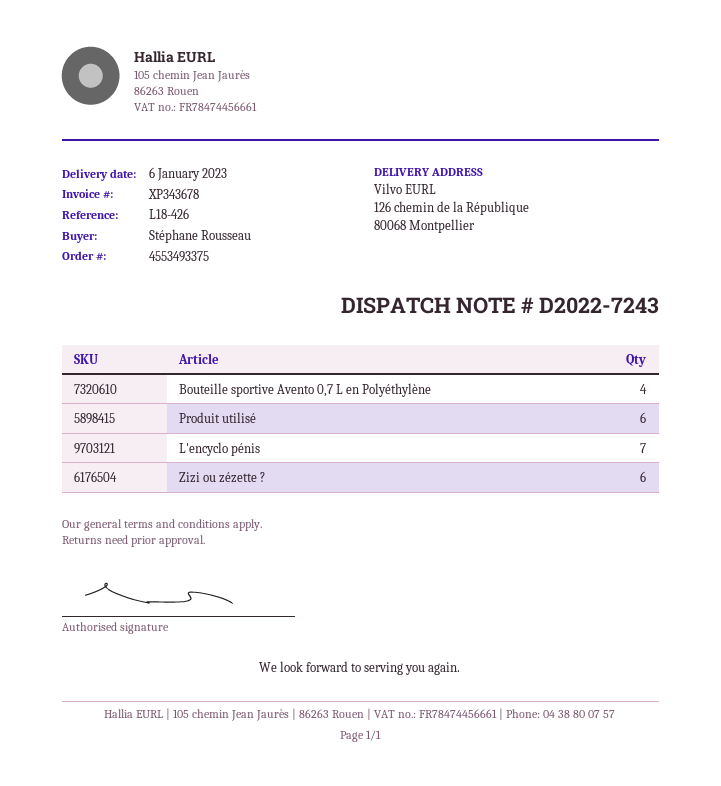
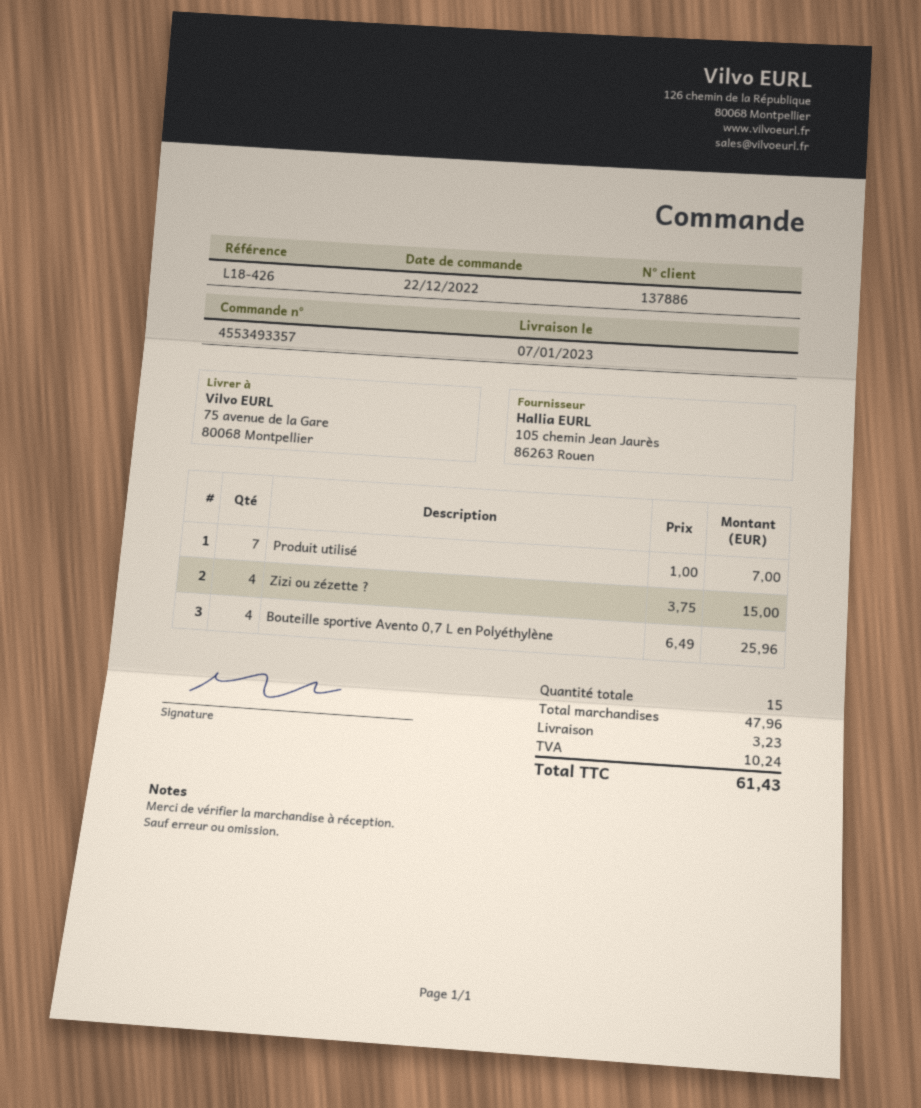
order number: 4553493375 -> 4553493357
delivery date: 2023-01-06 -> 2023-01-07
ship to: 126 chemin de la République, 80068 Montpellier -> 75 avenue de la Gare, 80068 Montpellier
Produit utilisé: 6 -> 7
L'encyclo pénis: 7 -> none
Zizi ou zézette ?: 6 -> 4

